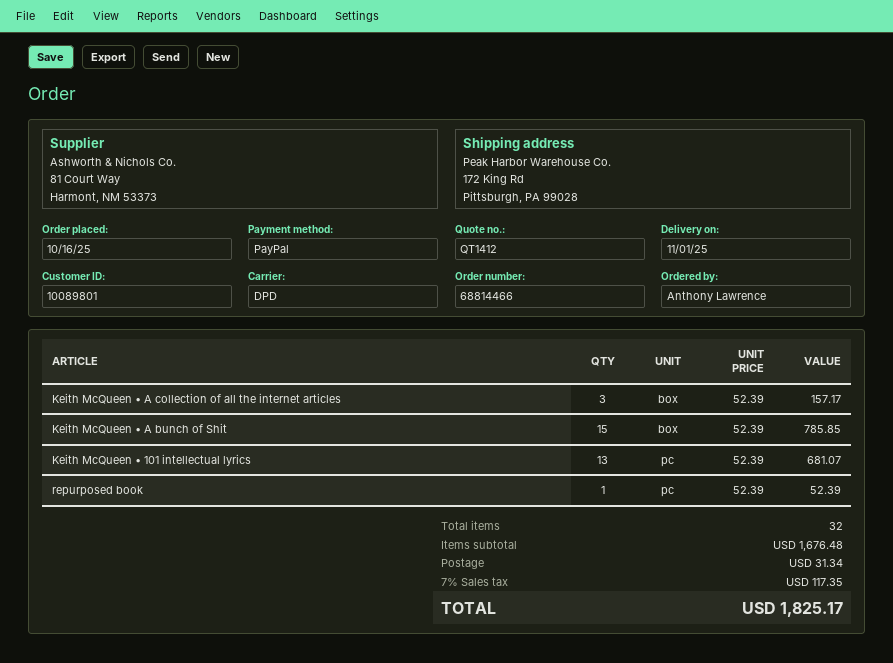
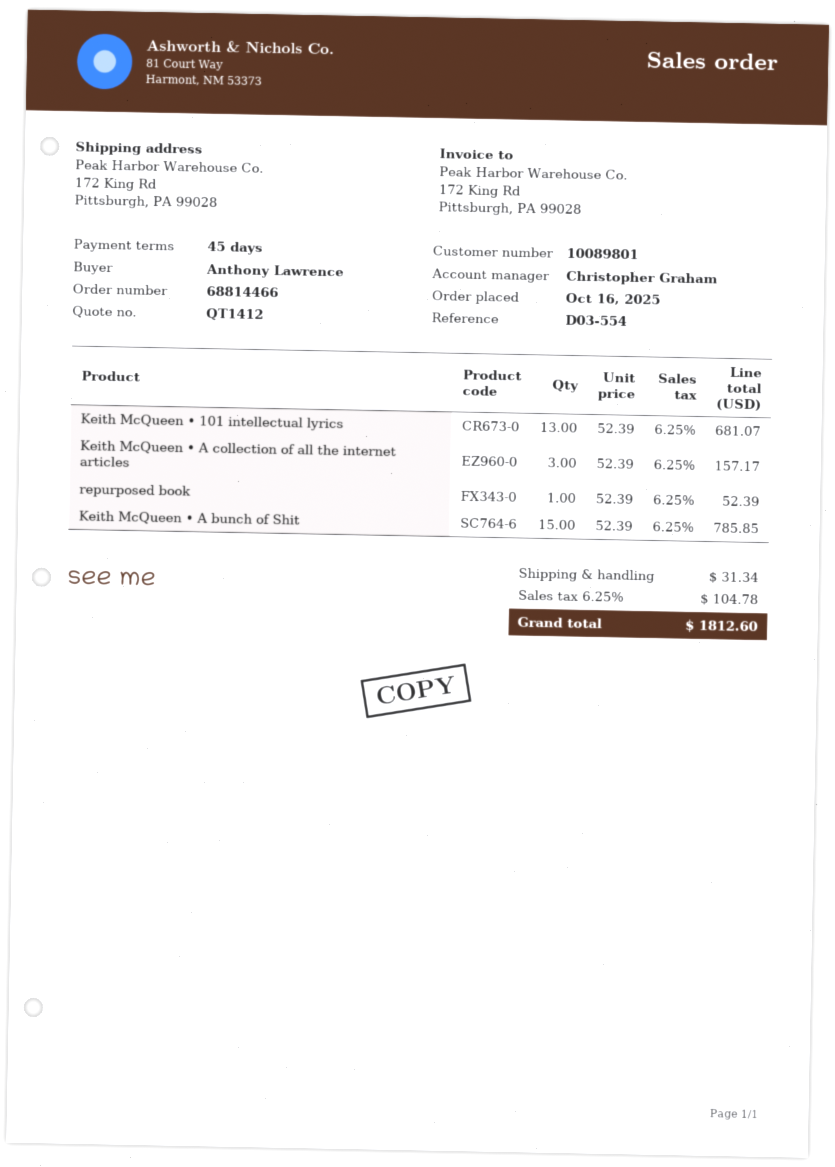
tax: 7% = 117.35 -> 6.25% = 104.78
total: 1825.17 -> 1812.60

